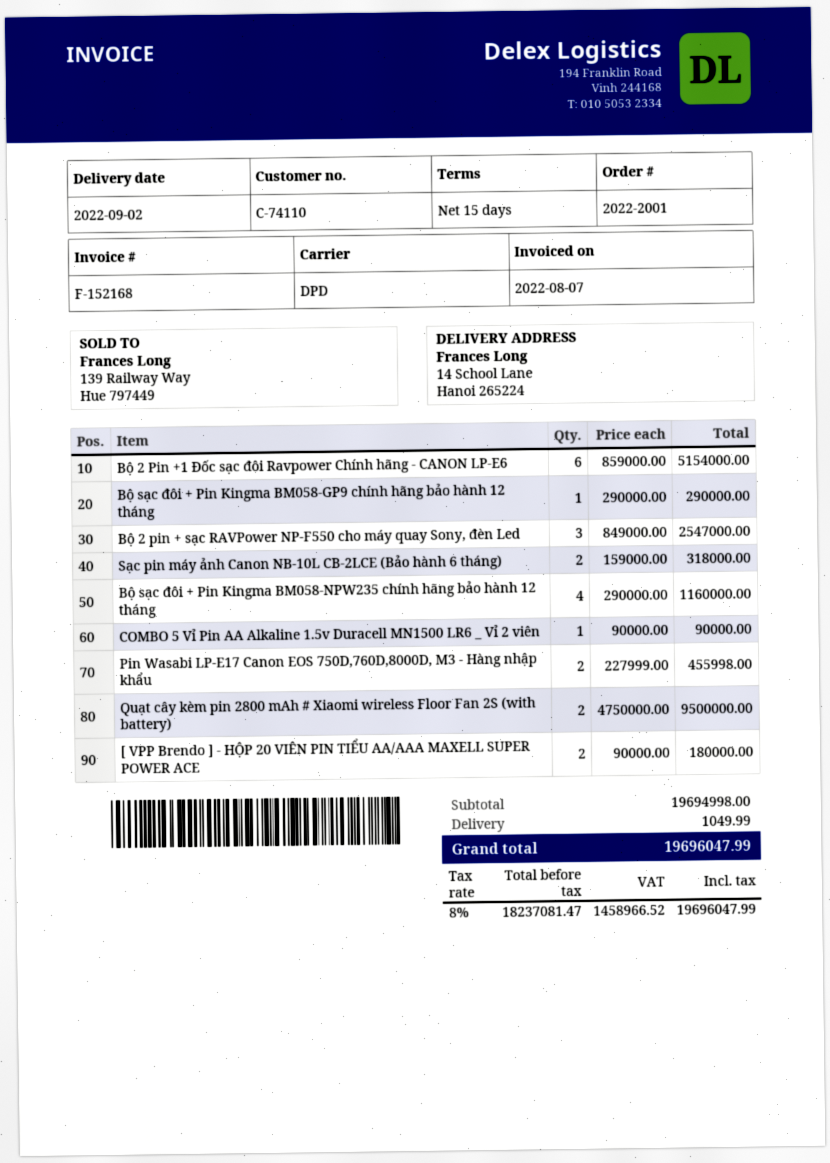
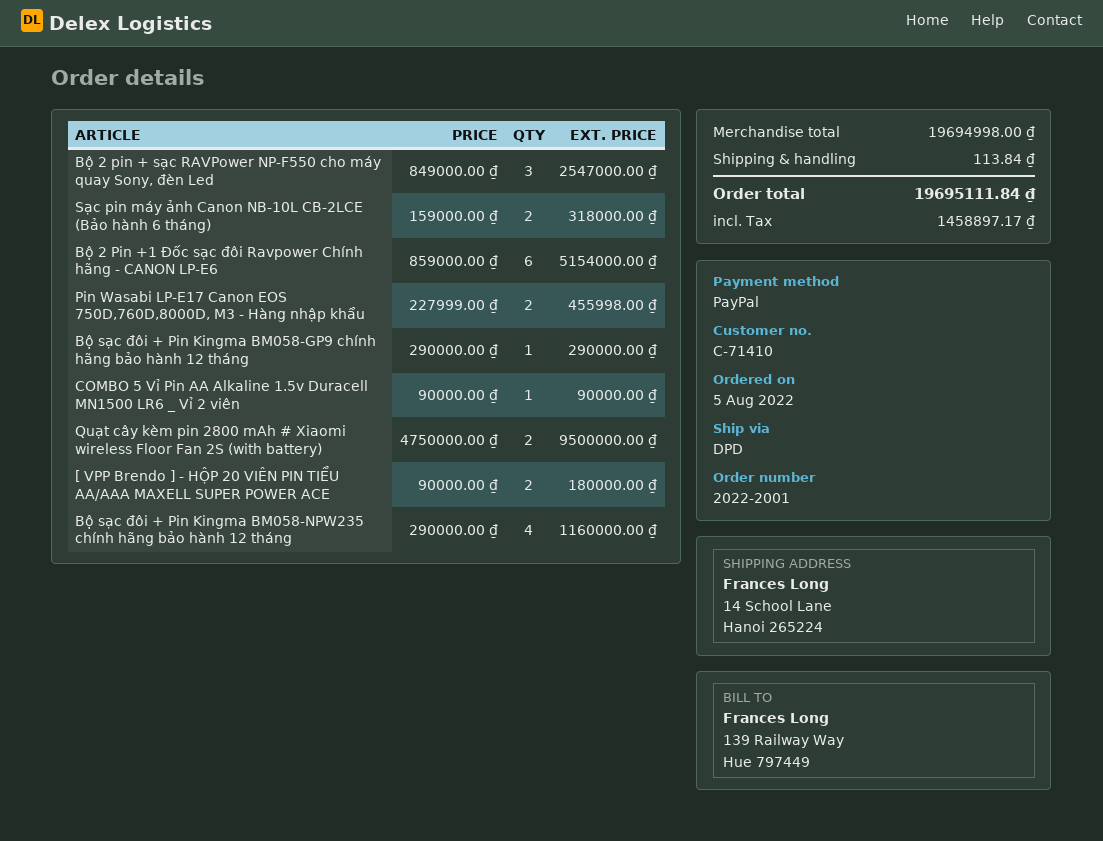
customer number: C-74110 -> C-71410
shipping: 1049.99 -> 113.84
tax: 1458966.52 -> 1458897.17
total: 19696047.99 -> 19695111.84

